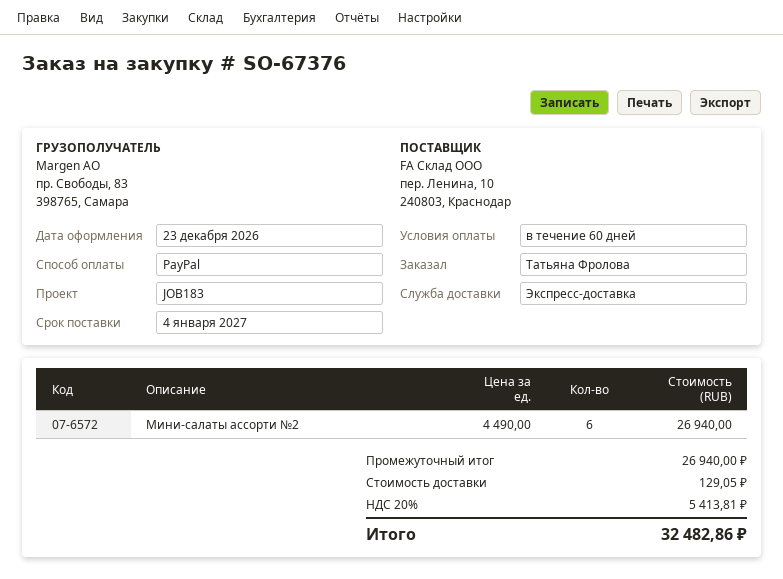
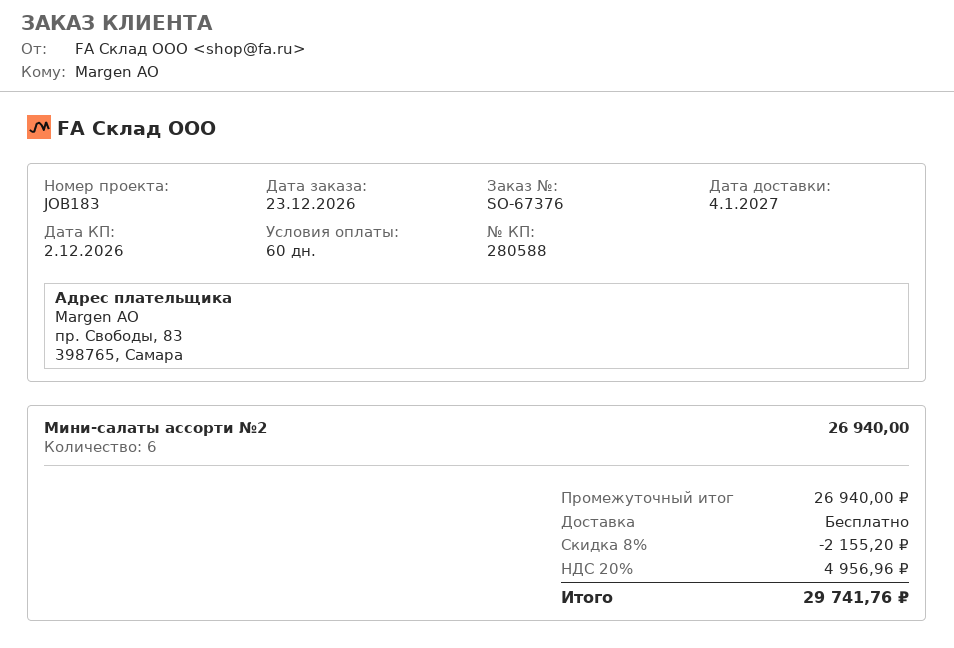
discount: none -> 8% = 2155.20
shipping: 129.05 -> 0.00
tax: 20% = 5413.81 -> 20% = 4956.96
total: 32482.86 -> 29741.76

